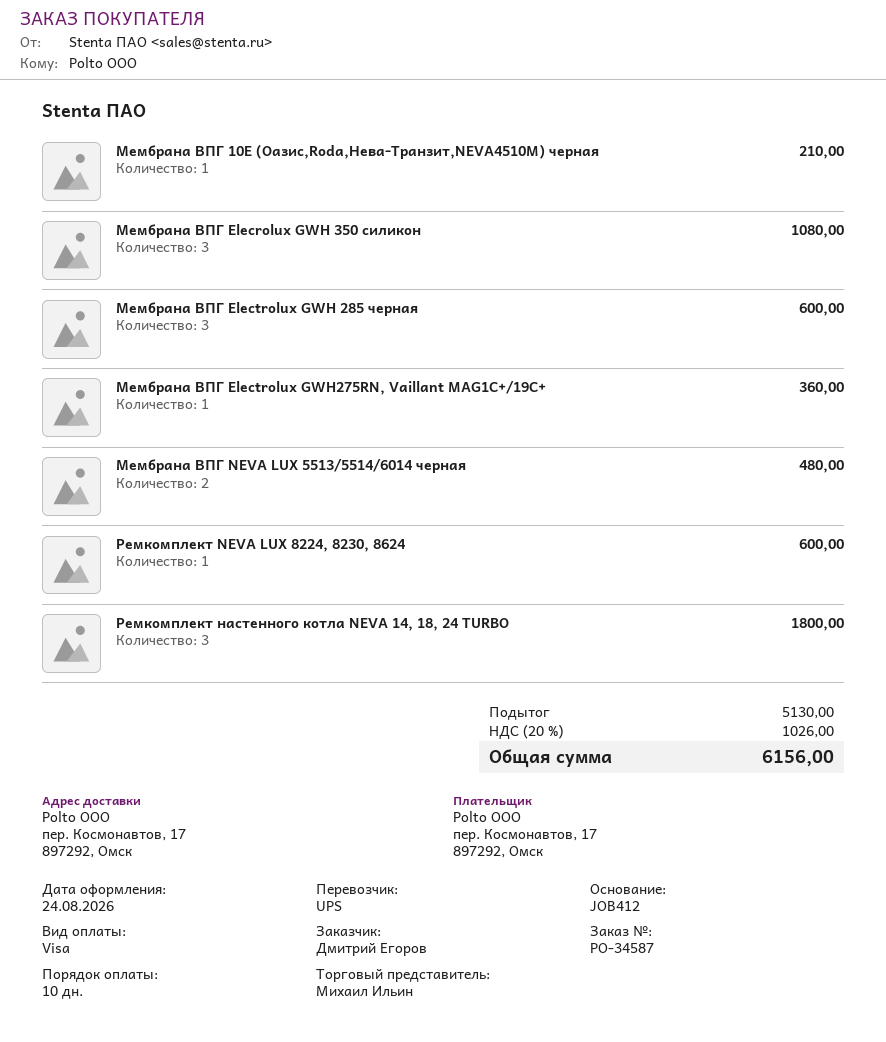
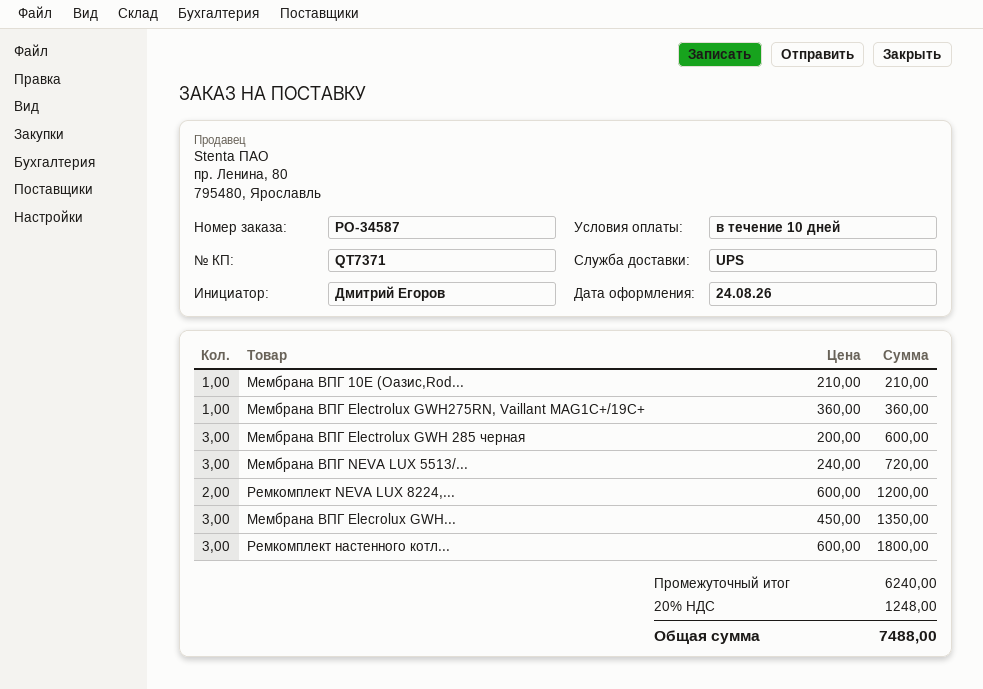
Мембрана ВПГ Elecrolux GWH 350 силикон: 3 for 1080.00 -> 3 for 1350.00
Мембрана ВПГ NEVA LUX 5513/5514/6014 черная: 2 for 480.00 -> 3 for 720.00
Ремкомплект NEVA LUX 8224, 8230, 8624: 1 for 600.00 -> 2 for 1200.00
subtotal: 5130.00 -> 6240.00
tax: 20% = 1026.00 -> 20% = 1248.00
total: 6156.00 -> 7488.00

